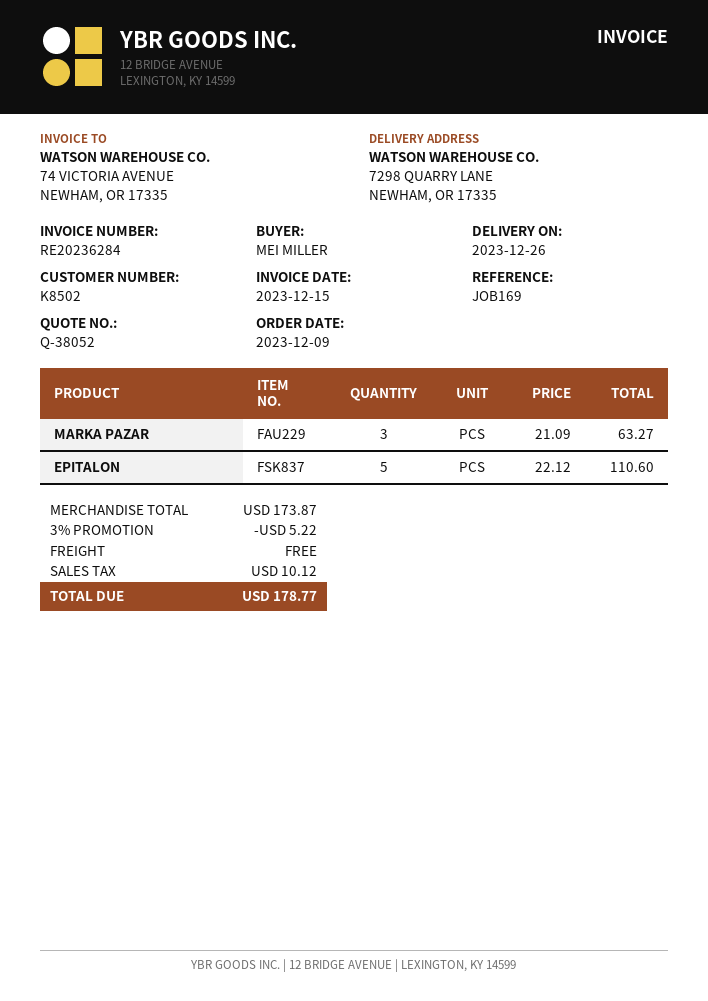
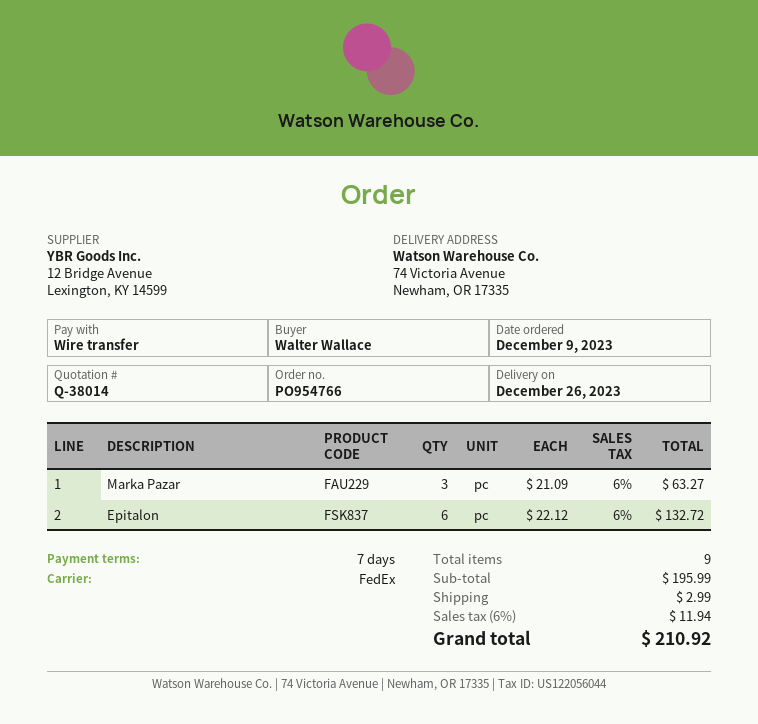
quote number: Q-38052 -> Q-38014
ordered by: MEI MILLER -> Walter Wallace
ship to: 7298 QUARRY LANE, NEWHAM, OR 17335 -> 74 Victoria Avenue, Newham, OR 17335
EPITALON: 5 x 22.12 = 110.60 -> 6 x 22.12 = 132.72
subtotal: 173.87 -> 195.99
discount: 3% = 5.22 -> none
shipping: 0.00 -> 2.99
tax: 10.12 -> 11.94
total: 178.77 -> 210.92

